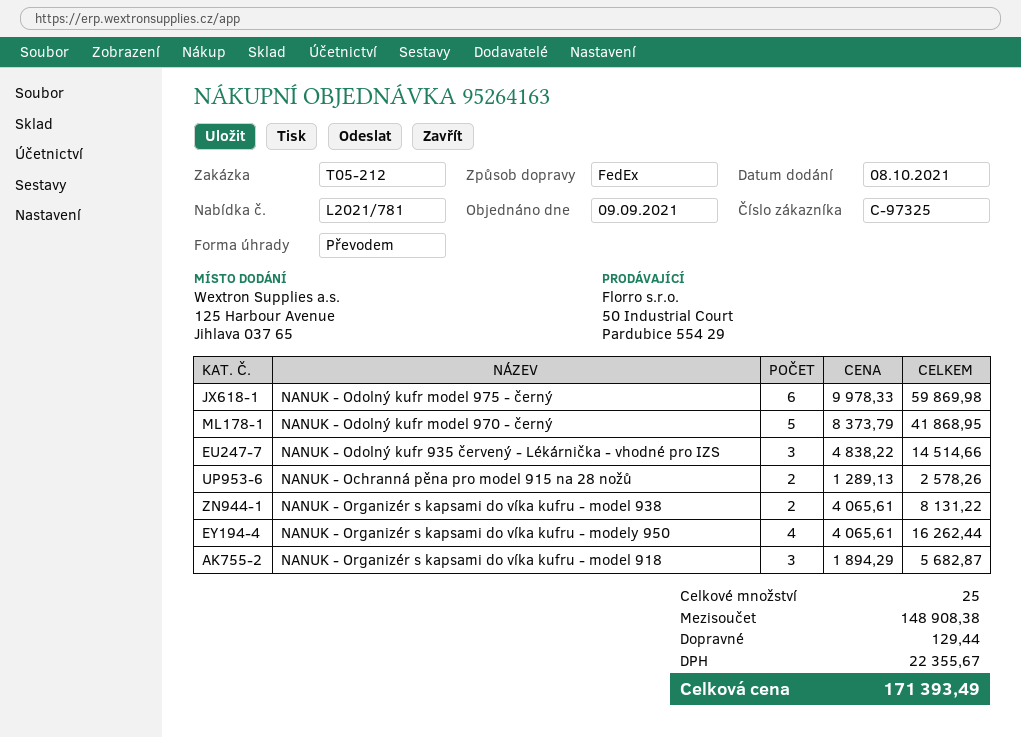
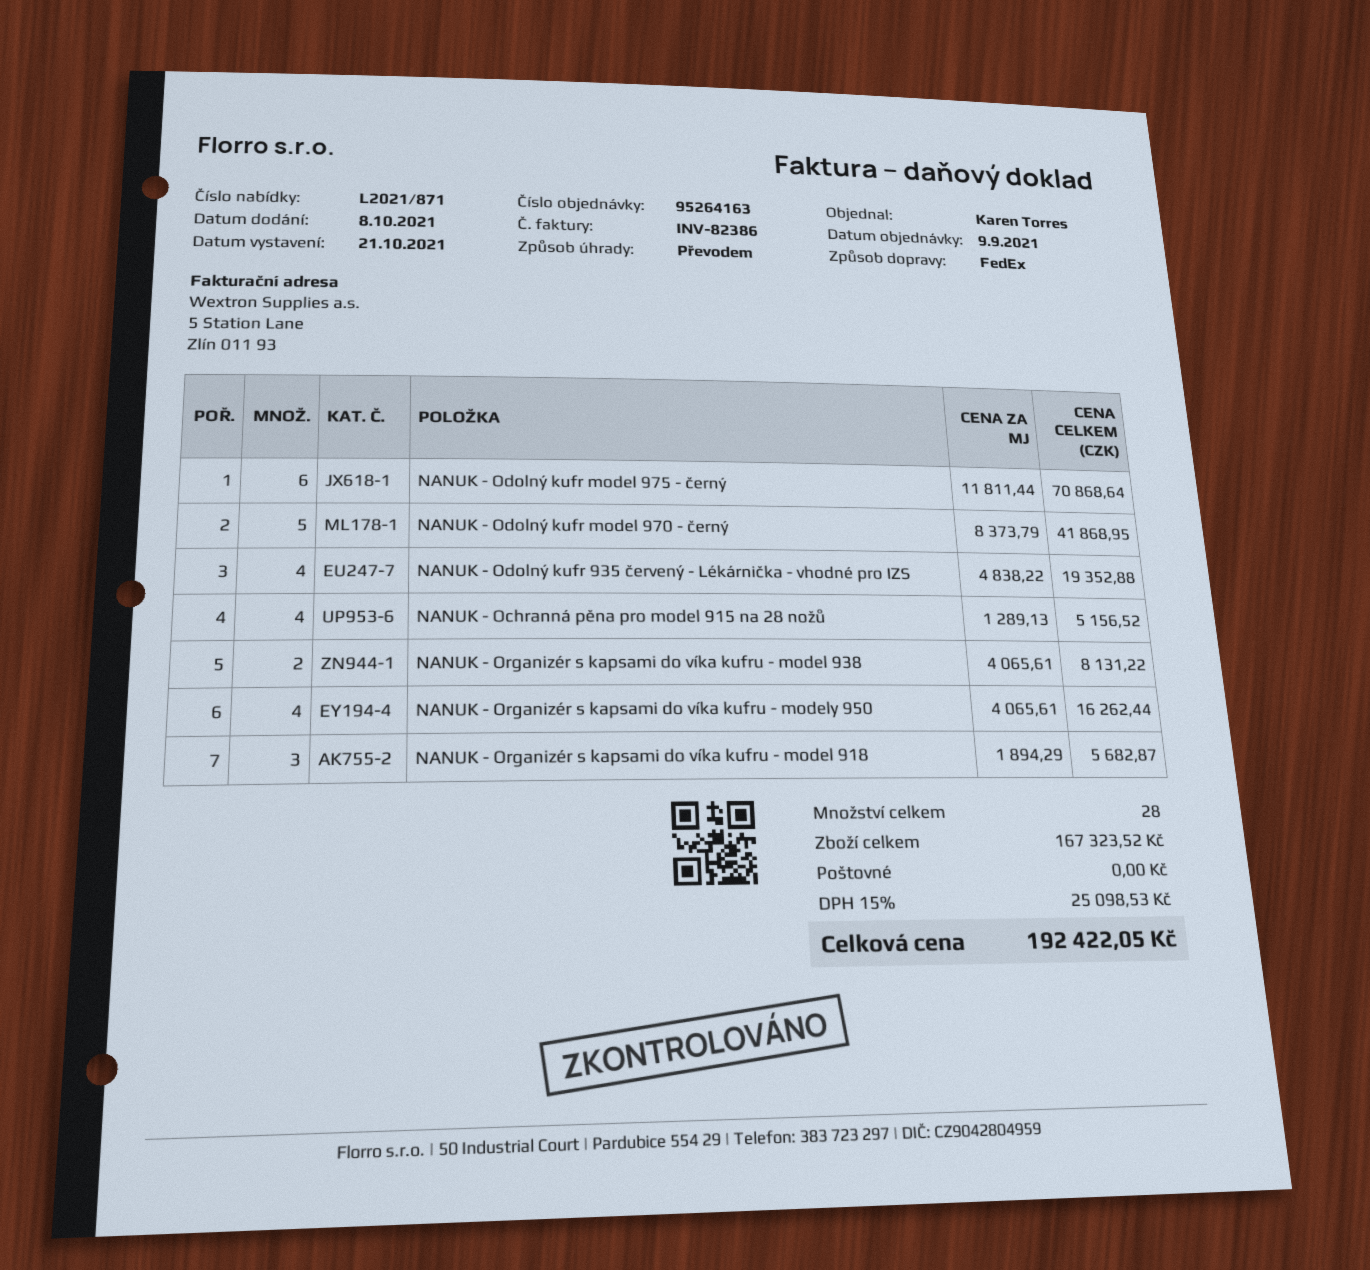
quote number: L2021/781 -> L2021/871
NANUK - Odolný kufr model 975 - černý: 6 x 9978.33 = 59869.98 -> 6 x 11811.44 = 70868.64
NANUK - Odolný kufr 935 červený - Lékárnička - vhodné pro IZS: 3 x 4838.22 = 14514.66 -> 4 x 4838.22 = 19352.88
NANUK - Ochranná pěna pro model 915 na 28 nožů: 2 x 1289.13 = 2578.26 -> 4 x 1289.13 = 5156.52
total quantity: 25 -> 28
subtotal: 148908.38 -> 167323.52
shipping: 129.44 -> 0.00
tax: 22355.67 -> 25098.53
total: 171393.49 -> 192422.05

